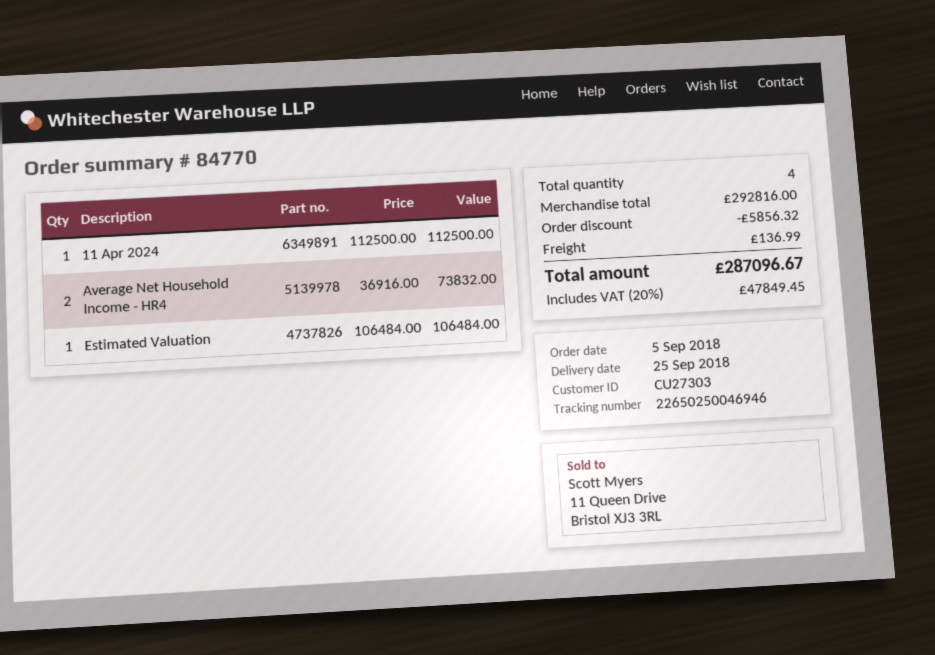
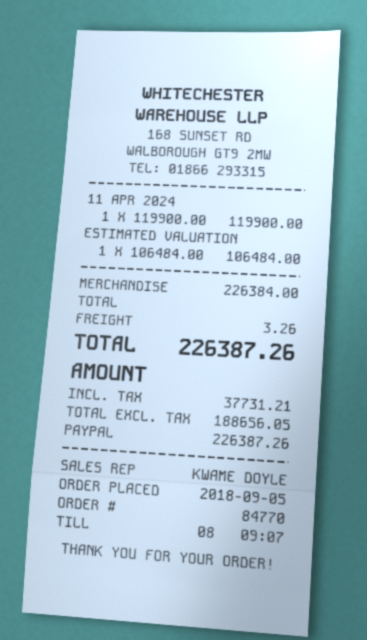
11 Apr 2024: 1 x 112500.00 = 112500.00 -> 1 x 119900.00 = 119900.00
Average Net Household Income - HR4: 2 x 36916.00 = 73832.00 -> none
subtotal: 292816.00 -> 226384.00
discount: 5856.32 -> none
shipping: 136.99 -> 3.26
tax: 47849.45 -> 37731.21
total: 287096.67 -> 226387.26

